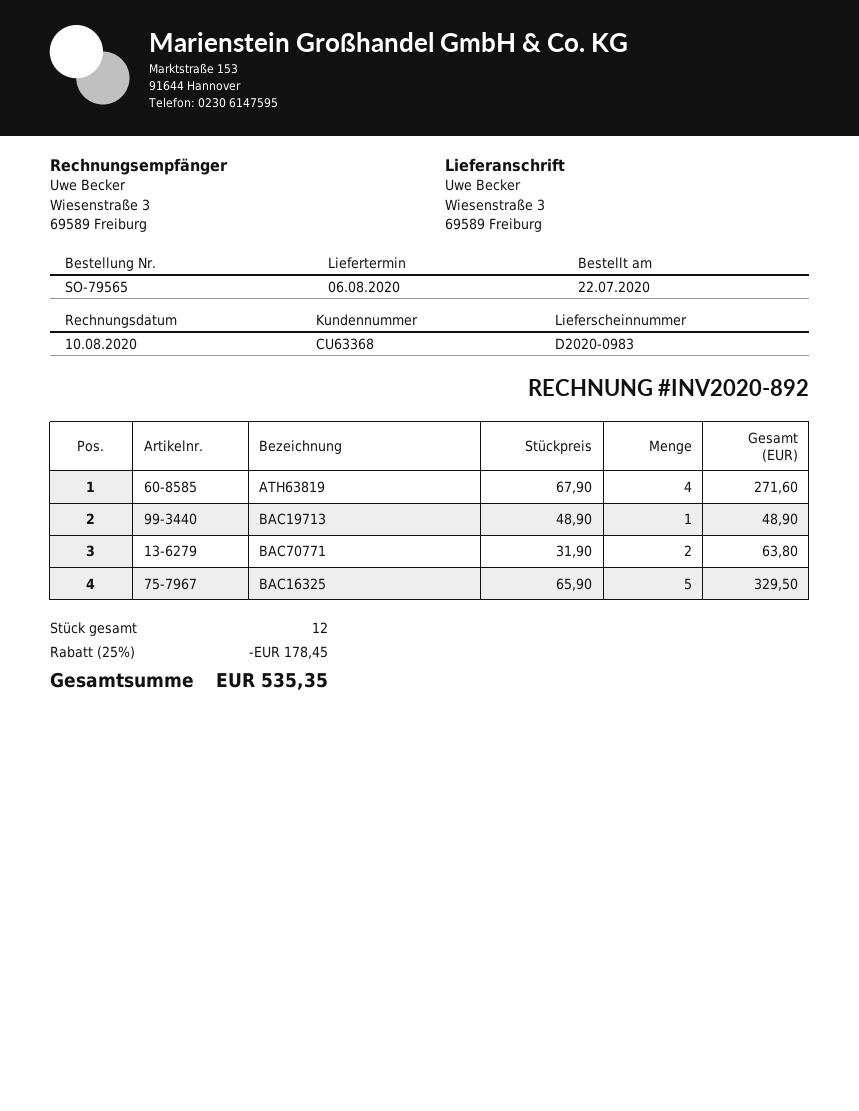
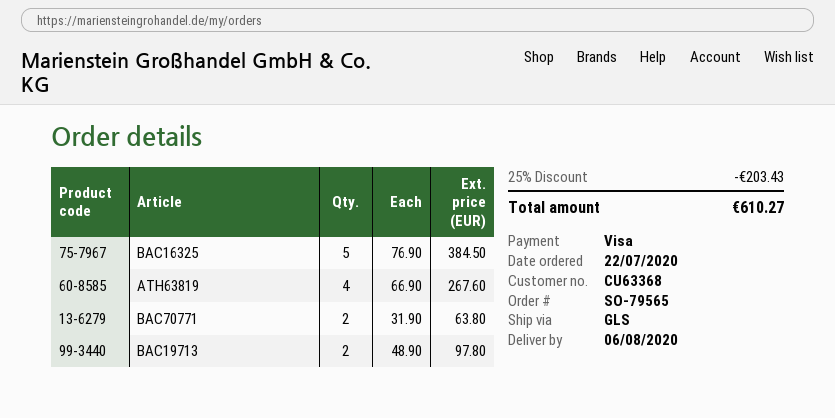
ATH63819: 4 x 67.90 = 271.60 -> 4 x 66.90 = 267.60
BAC19713: 1 x 48.90 = 48.90 -> 2 x 48.90 = 97.80
BAC16325: 5 x 65.90 = 329.50 -> 5 x 76.90 = 384.50
discount: 25% = 178.45 -> 25% = 203.43
total: 535.35 -> 610.27

